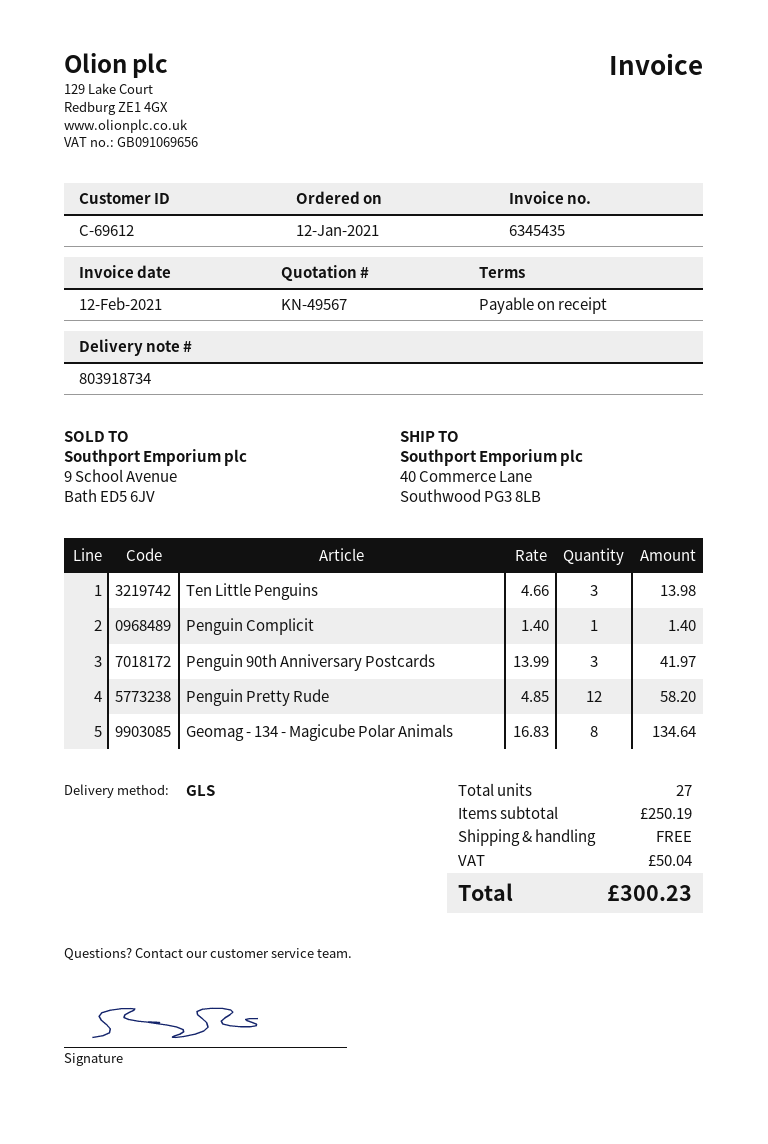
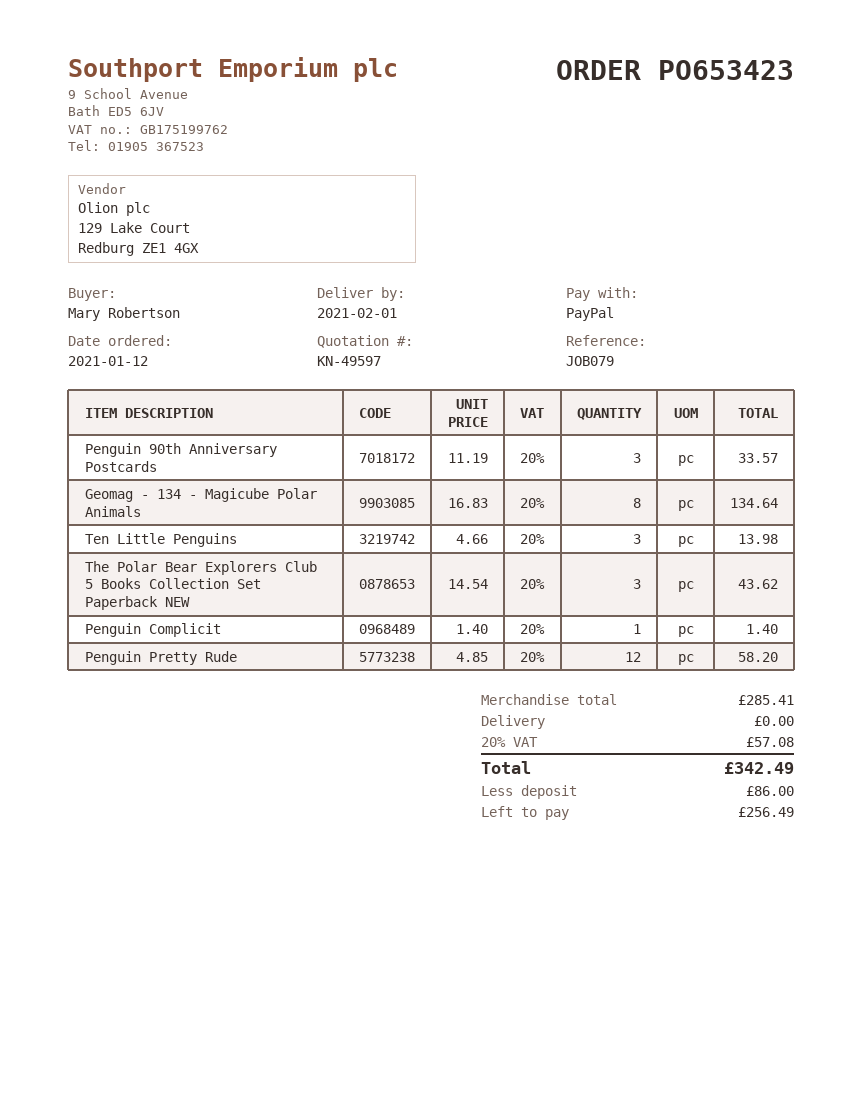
quote number: KN-49567 -> KN-49597
Penguin 90th Anniversary Postcards: 3 x 13.99 = 41.97 -> 3 x 11.19 = 33.57
The Polar Bear Explorers Club 5 Books Collection Set Paperback NEW: none -> 3 x 14.54 = 43.62
subtotal: 250.19 -> 285.41
tax: 50.04 -> 57.08
total: 300.23 -> 342.49

